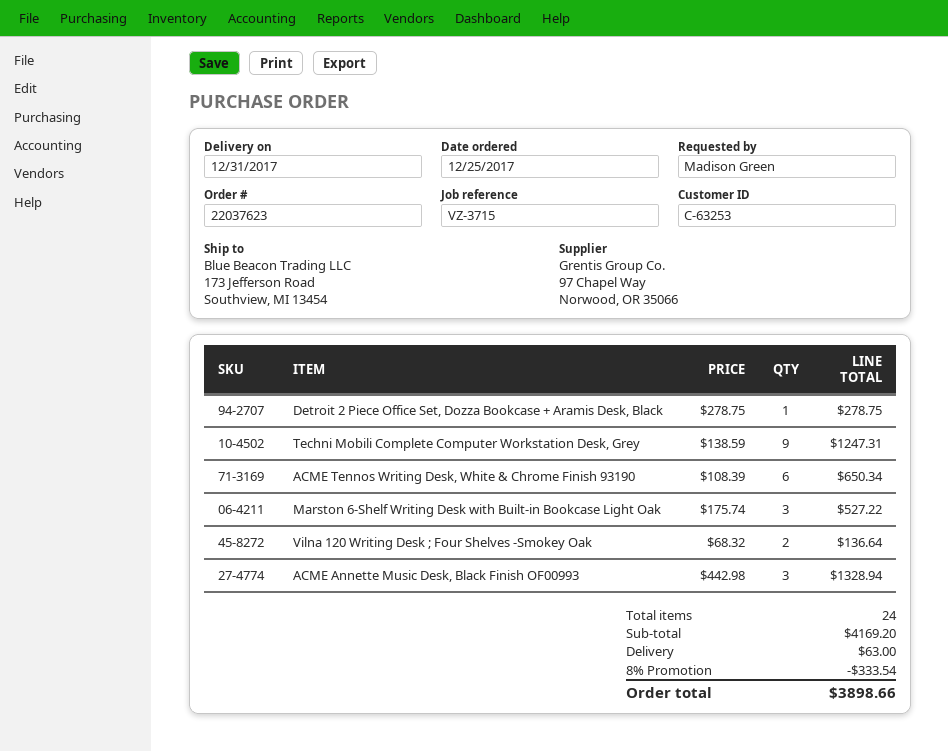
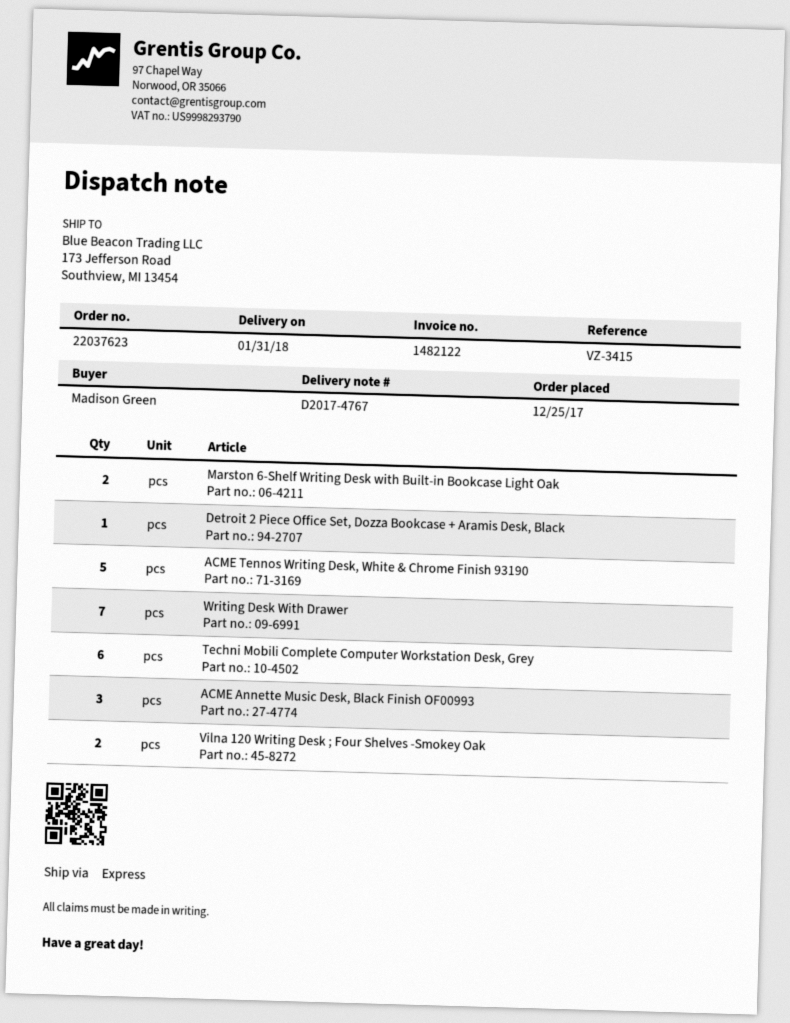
delivery date: 2017-12-31 -> 2018-01-31
reference: VZ-3715 -> VZ-3415
Techni Mobili Complete Computer Workstation Desk, Grey: 9 -> 6
ACME Tennos Writing Desk, White & Chrome Finish 93190: 6 -> 5
Marston 6-Shelf Writing Desk with Built-in Bookcase Light Oak: 3 -> 2
Writing Desk With Drawer: none -> 7

